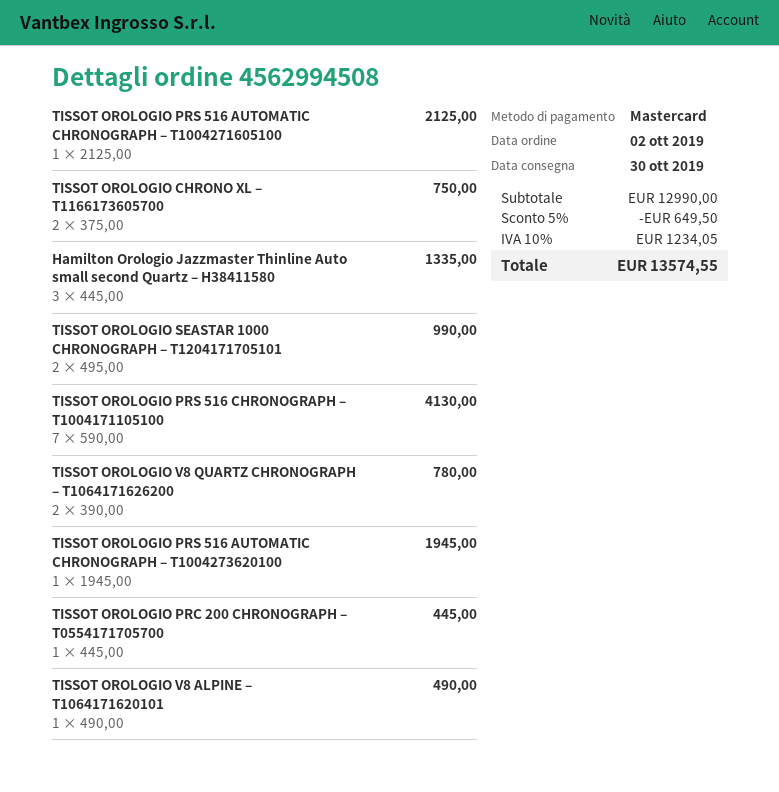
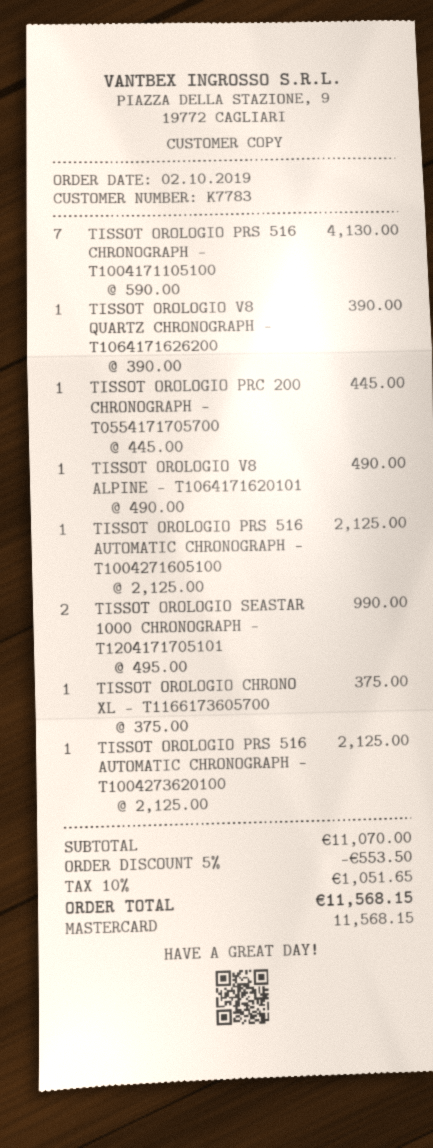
TISSOT OROLOGIO CHRONO XL – T1166173605700: 2 x 375.00 = 750.00 -> 1 x 375.00 = 375.00
Hamilton Orologio Jazzmaster Thinline Auto small second Quartz – H38411580: 3 x 445.00 = 1335.00 -> none
TISSOT OROLOGIO V8 QUARTZ CHRONOGRAPH – T1064171626200: 2 x 390.00 = 780.00 -> 1 x 390.00 = 390.00
TISSOT OROLOGIO PRS 516 AUTOMATIC CHRONOGRAPH – T1004273620100: 1 x 1945.00 = 1945.00 -> 1 x 2125.00 = 2125.00
subtotal: 12990.00 -> 11070.00
discount: 5% = 649.50 -> 5% = 553.50
tax: 10% = 1234.05 -> 10% = 1051.65
total: 13574.55 -> 11568.15

